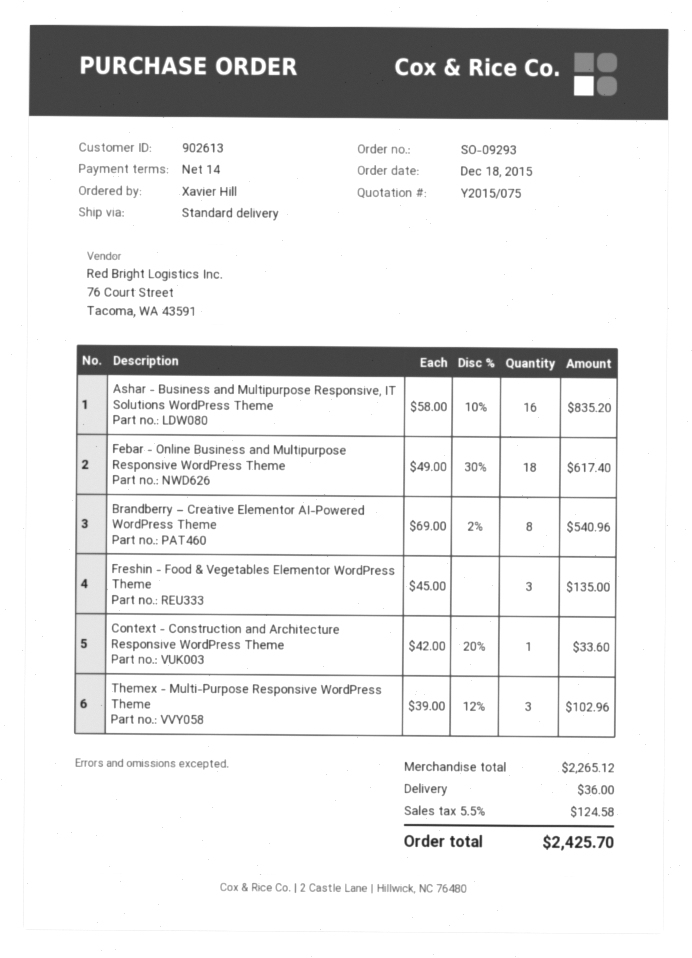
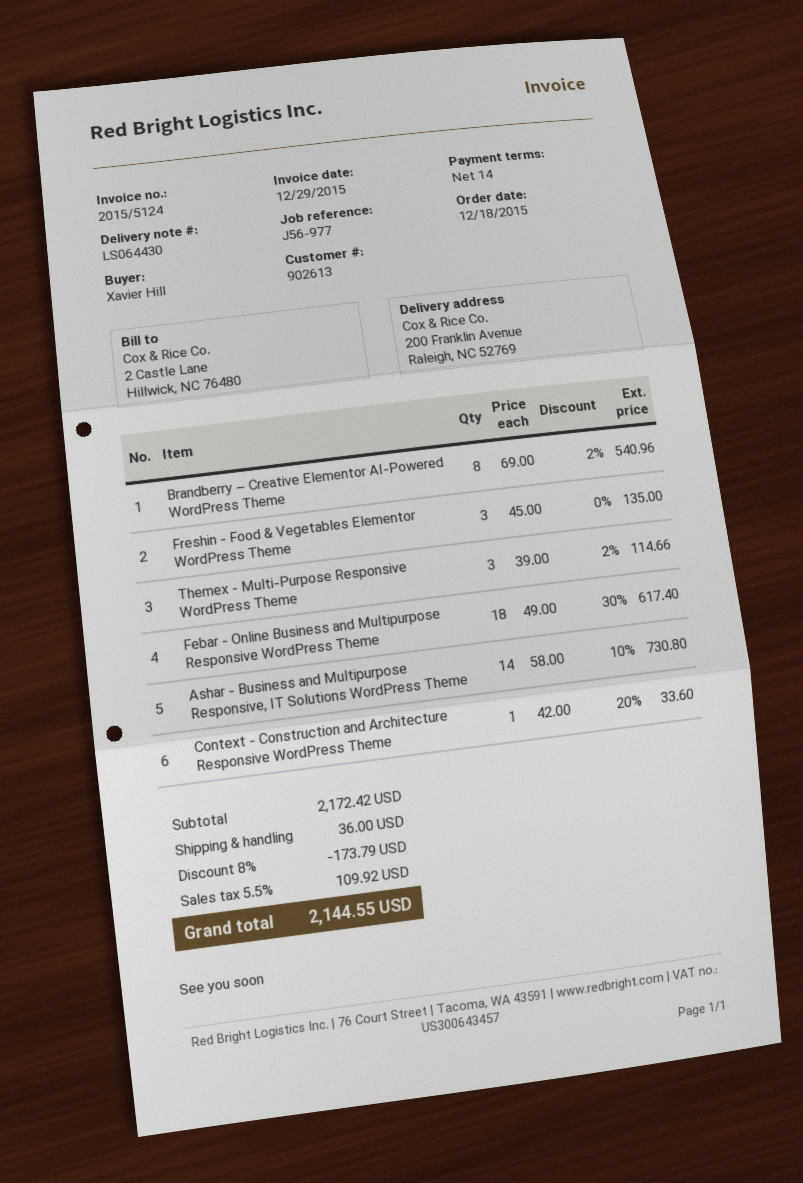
Ashar - Business and Multipurpose Responsive, IT Solutions WordPress Theme: 16 x 58.00 - 10% = 835.20 -> 14 x 58.00 - 10% = 730.80
Themex - Multi-Purpose Responsive WordPress Theme: 3 x 39.00 - 12% = 102.96 -> 3 x 39.00 - 2% = 114.66
subtotal: 2265.12 -> 2172.42
discount: none -> 8% = 173.79
tax: 5.5% = 124.58 -> 5.5% = 109.92
total: 2425.70 -> 2144.55

